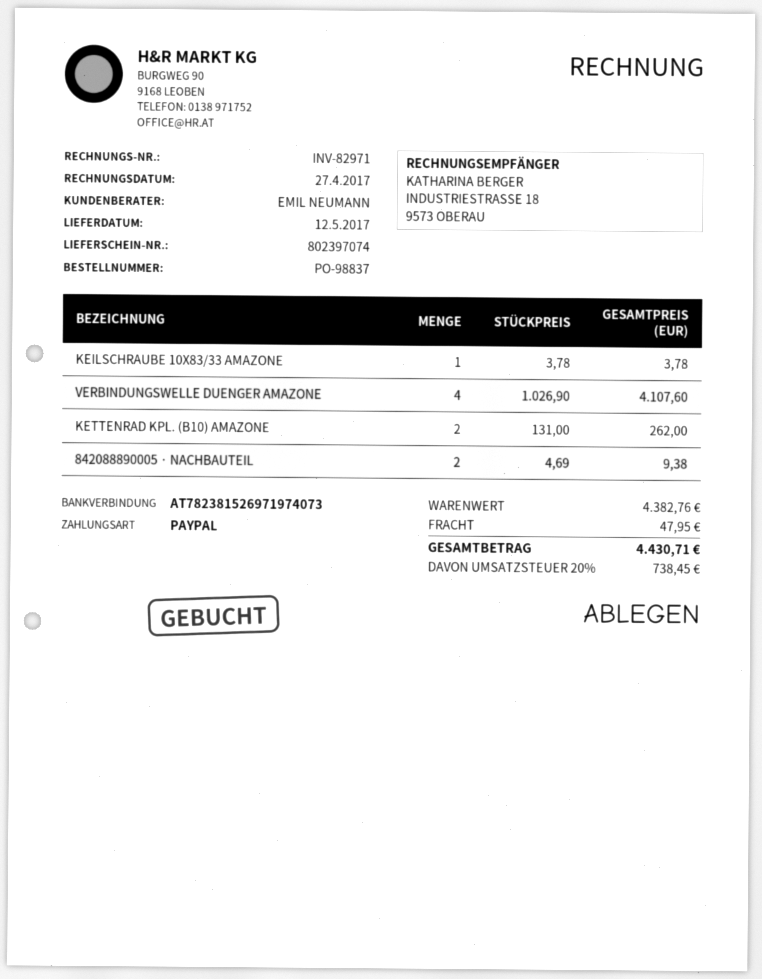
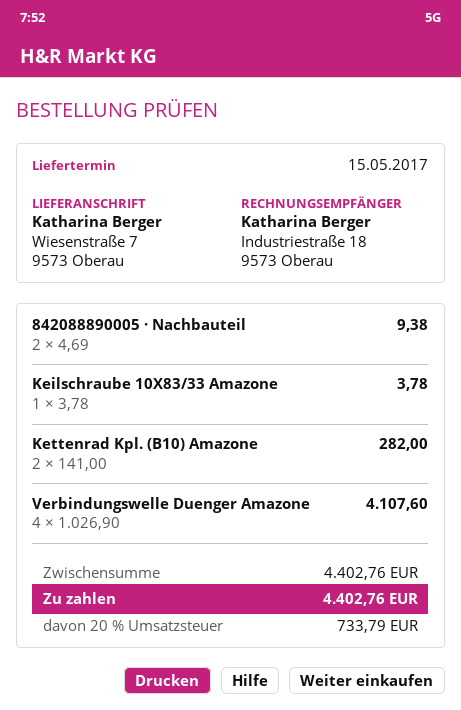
delivery date: 2017-05-12 -> 2017-05-15
KETTENRAD KPL. (B10) AMAZONE: 2 x 131.00 = 262.00 -> 2 x 141.00 = 282.00
subtotal: 4382.76 -> 4402.76
shipping: 47.95 -> none
tax: 20% = 738.45 -> 20% = 733.79
total: 4430.71 -> 4402.76

